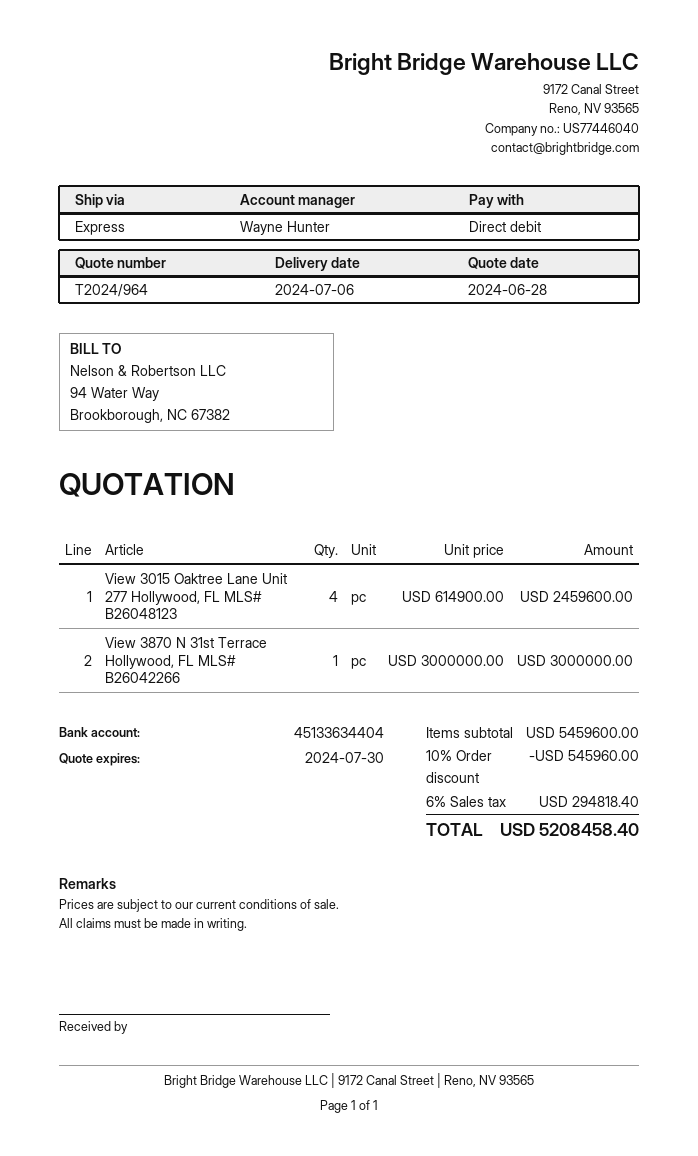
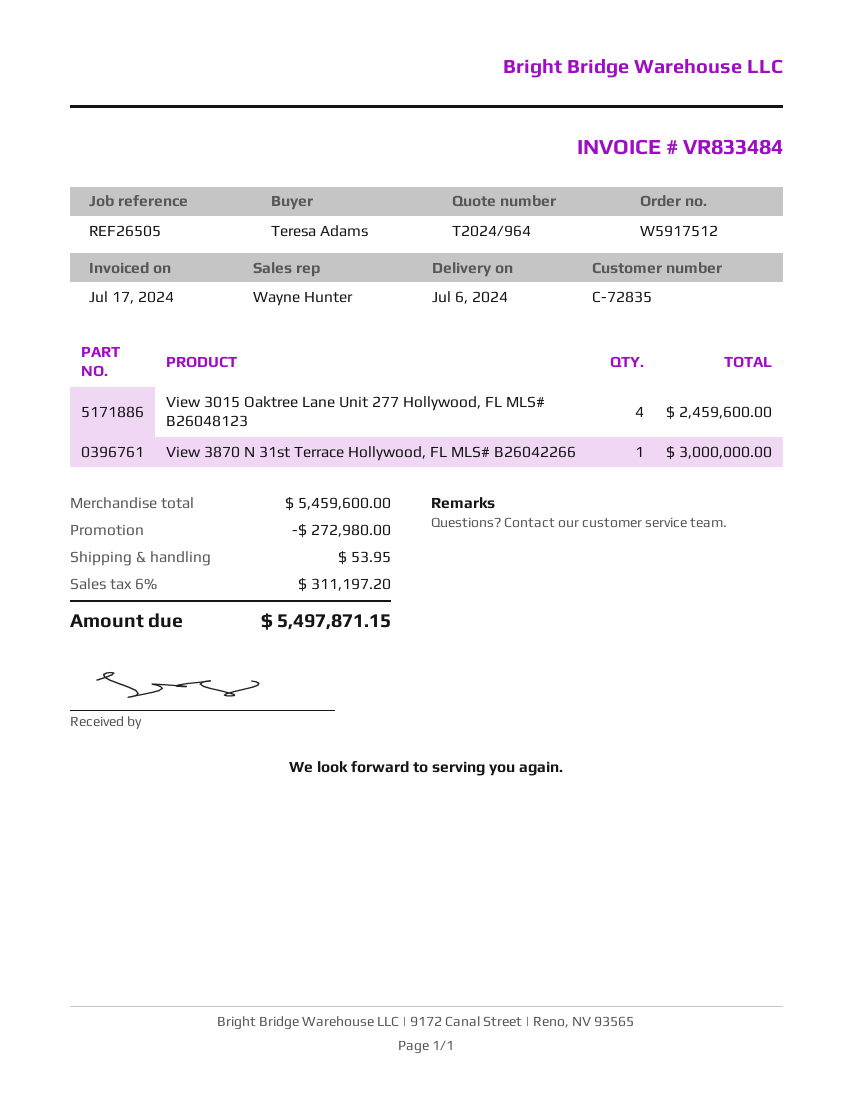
discount: 545960.00 -> 272980.00
shipping: none -> 53.95
tax: 6% = 294818.40 -> 6% = 311197.20
total: 5208458.40 -> 5497871.15

